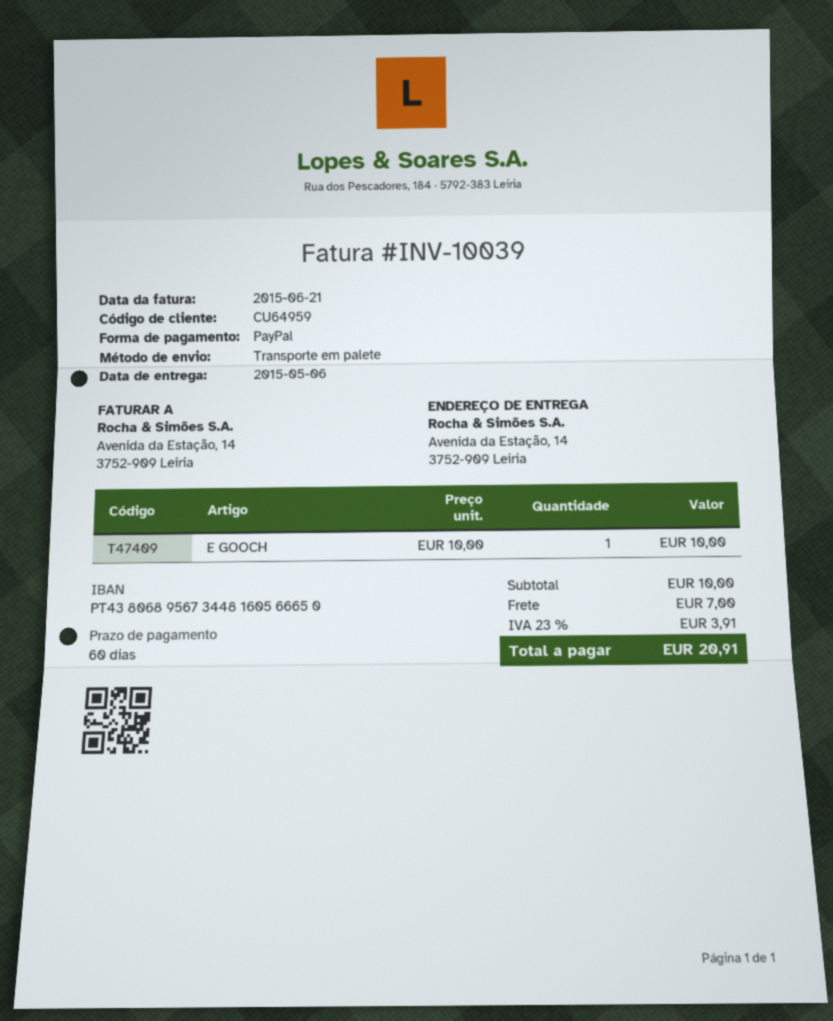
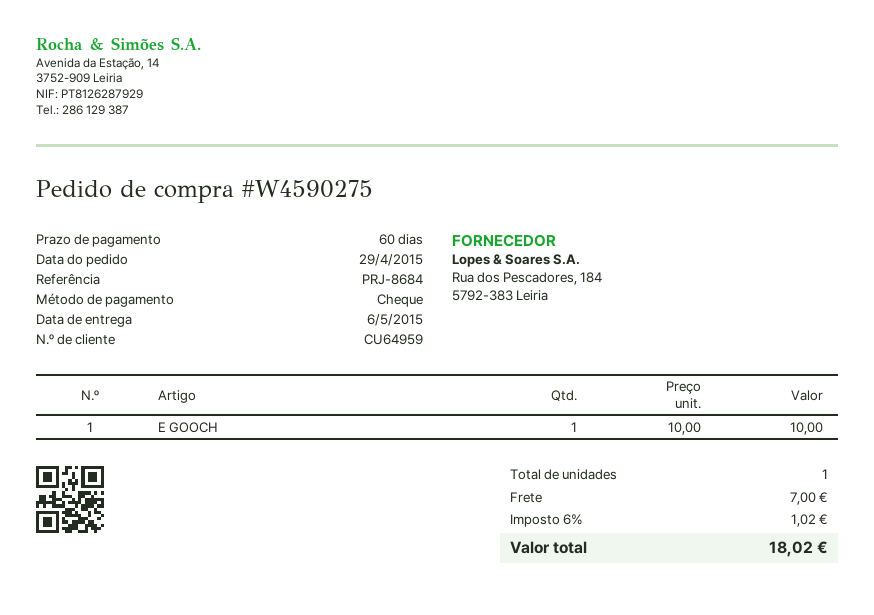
payment method: PayPal -> cheque
tax: 23% = 3.91 -> 6% = 1.02
total: 20.91 -> 18.02

